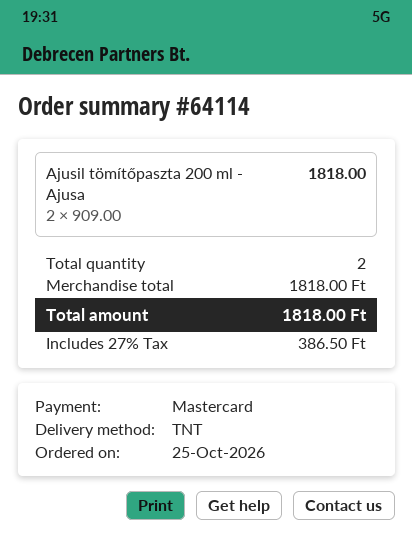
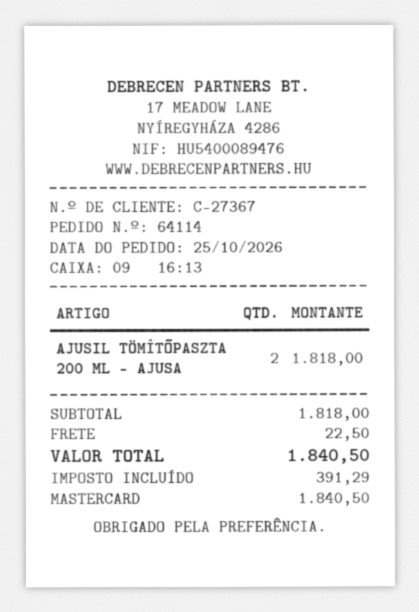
shipping: none -> 22.50
tax: 386.50 -> 391.29
total: 1818.00 -> 1840.50

